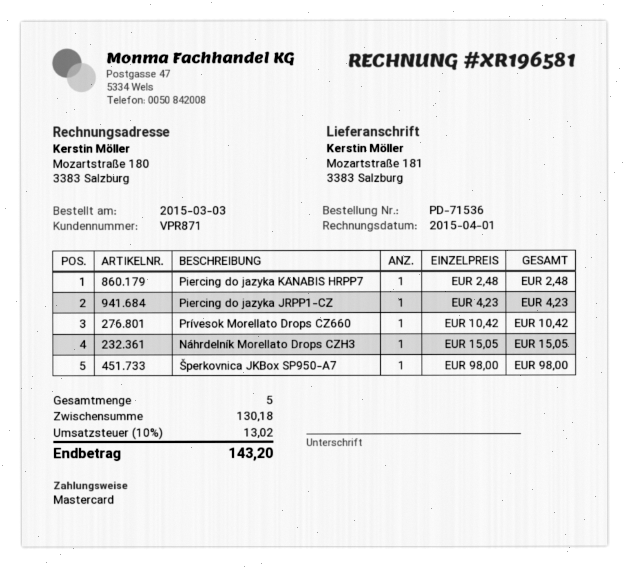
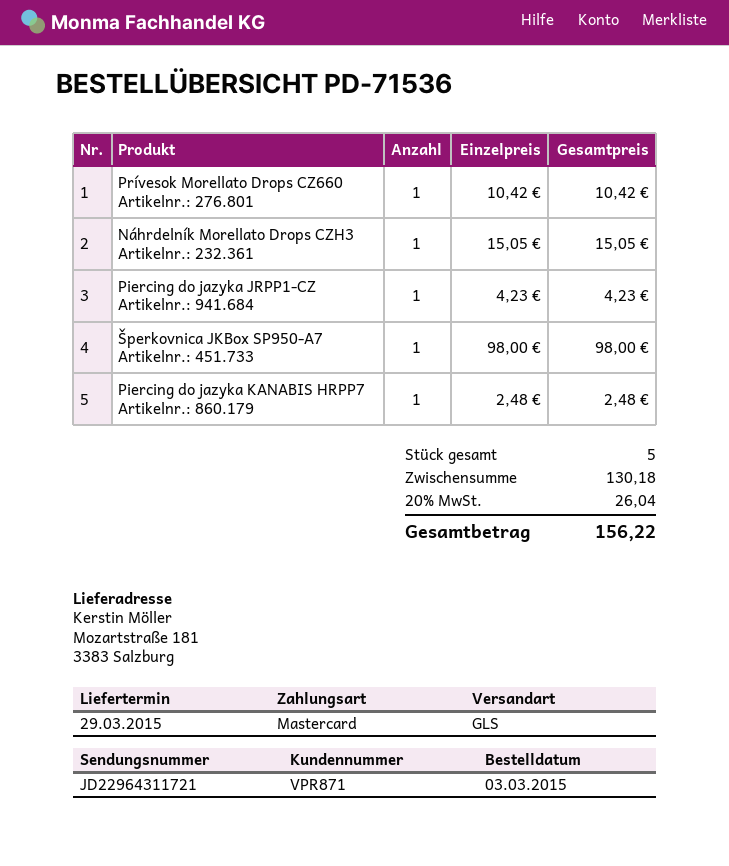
tax: 10% = 13.02 -> 20% = 26.04
total: 143.20 -> 156.22

